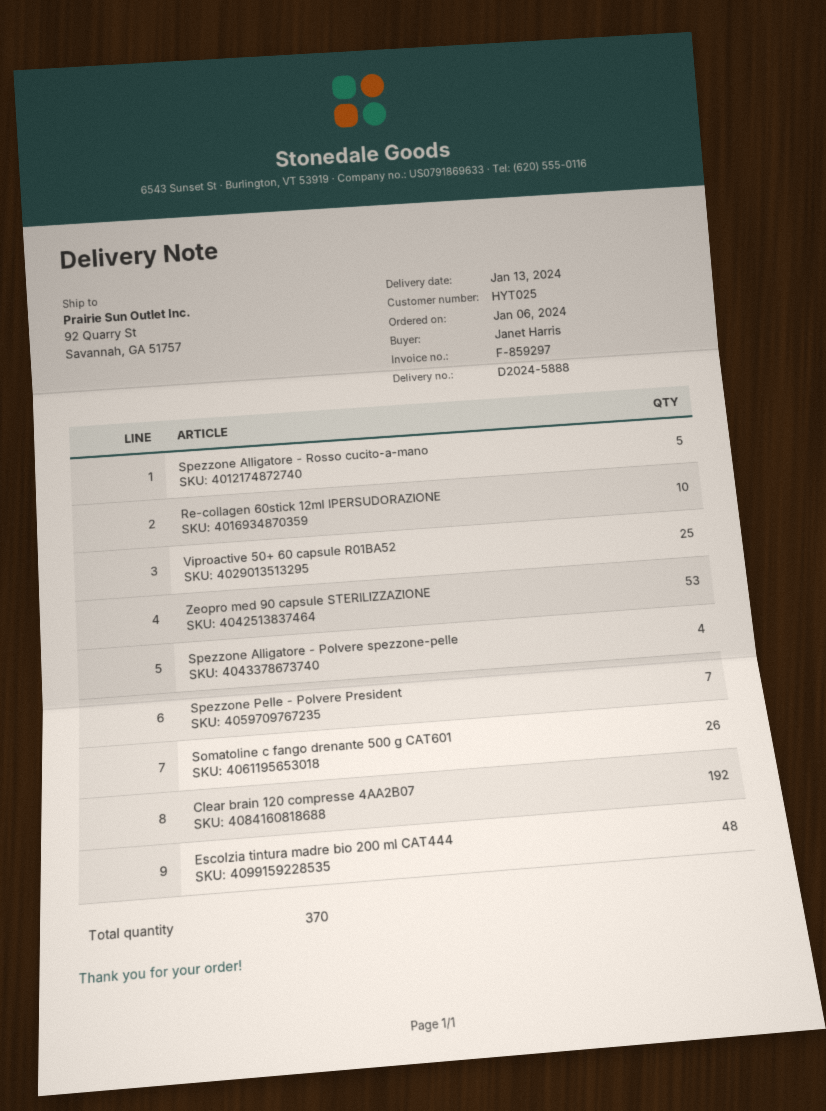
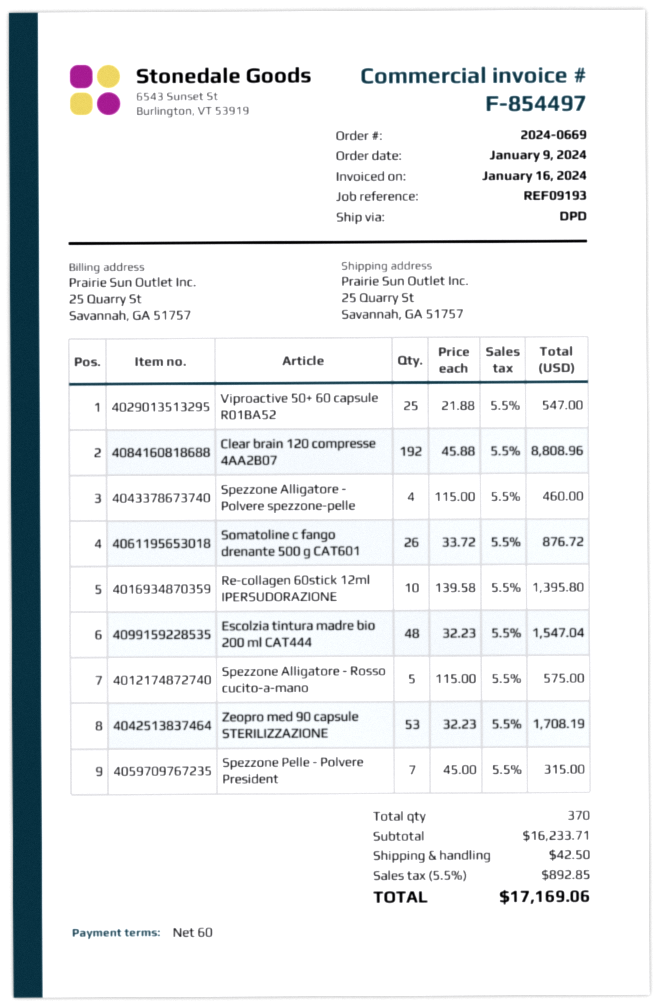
order date: 2024-01-06 -> 2024-01-09
invoice number: F-859297 -> F-854497
ship to: 92 Quarry St, Savannah, GA 51757 -> 25 Quarry St, Savannah, GA 51757

